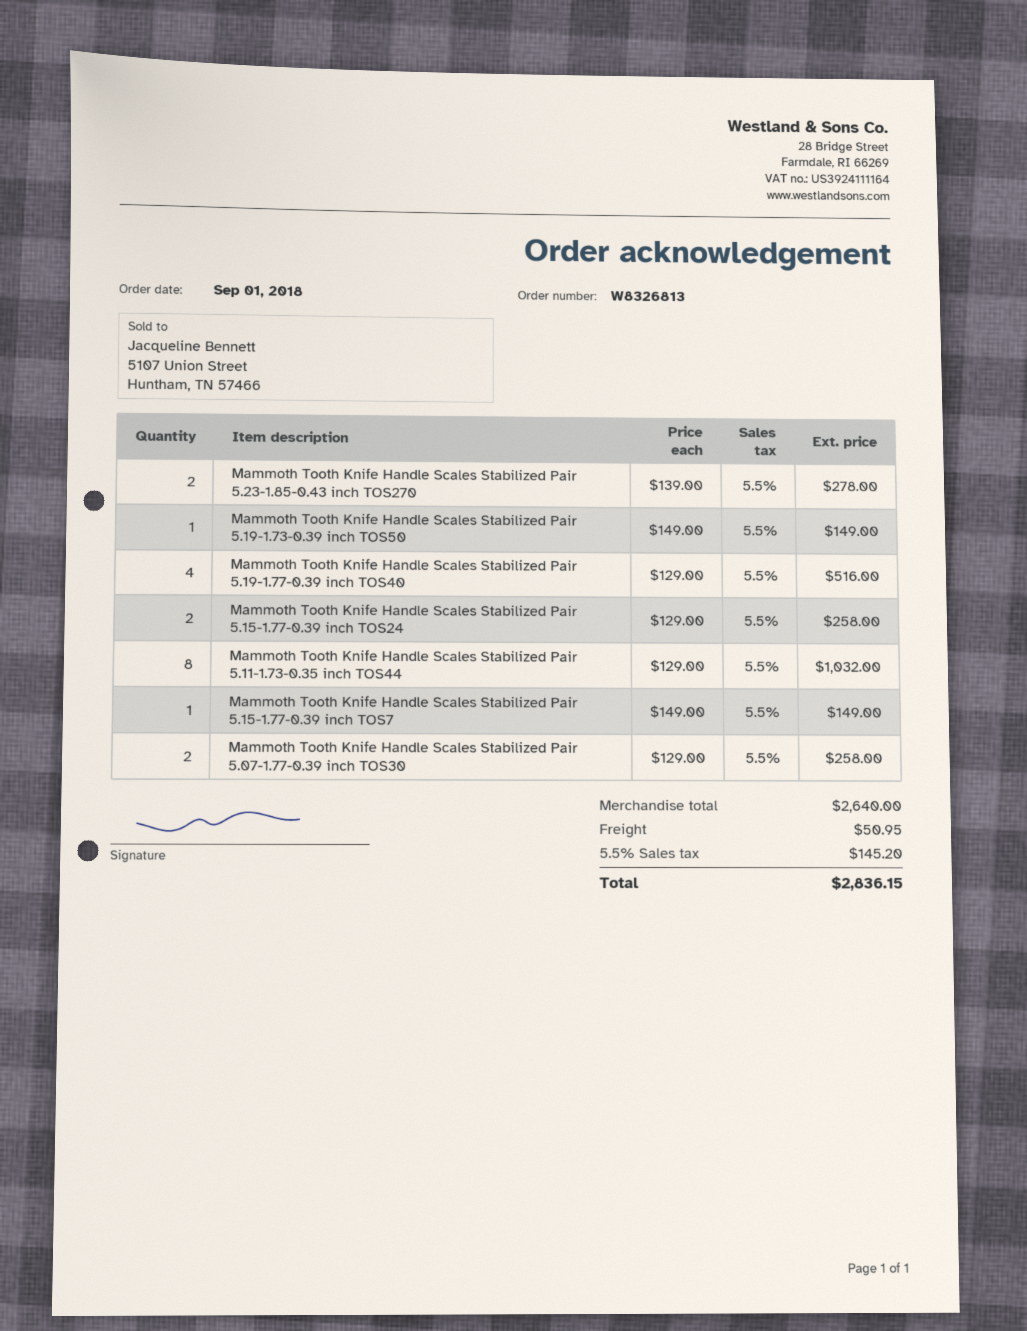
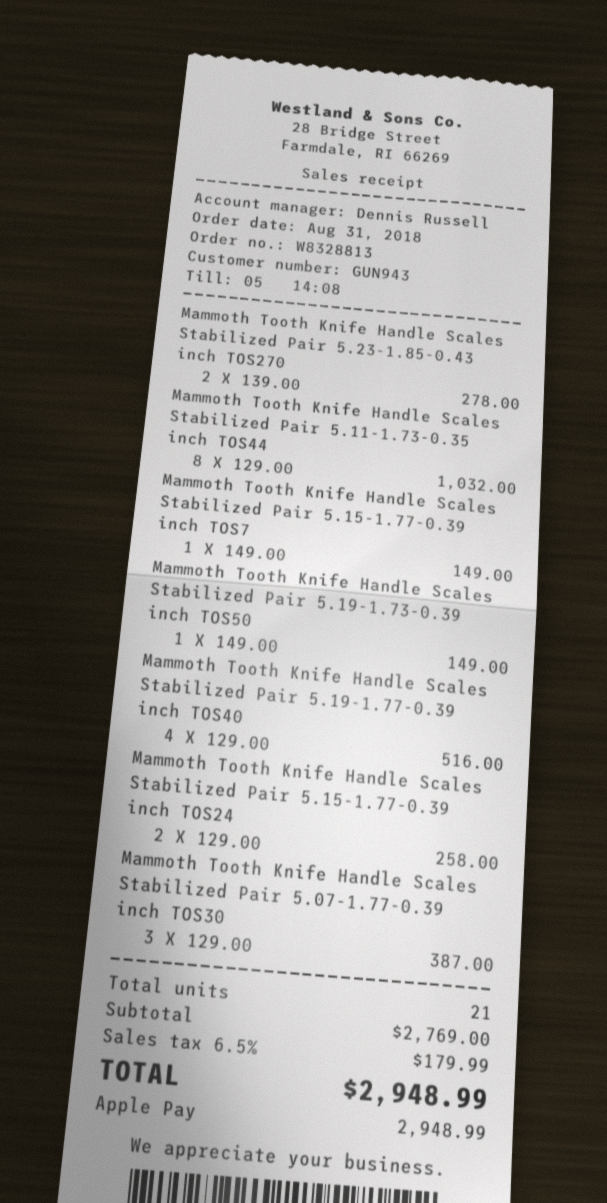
order number: W8326813 -> W8328813
order date: 2018-09-01 -> 2018-08-31
Mammoth Tooth Knife Handle Scales Stabilized Pair 5.07-1.77-0.39 inch TOS30: 2 x 129.00 = 258.00 -> 3 x 129.00 = 387.00
subtotal: 2640.00 -> 2769.00
shipping: 50.95 -> none
tax: 5.5% = 145.20 -> 6.5% = 179.99
total: 2836.15 -> 2948.99

